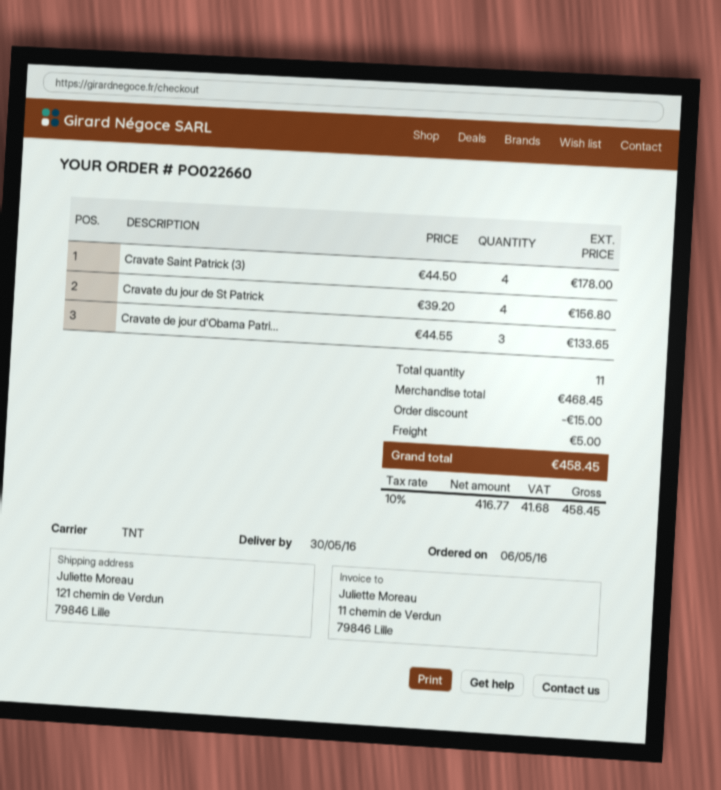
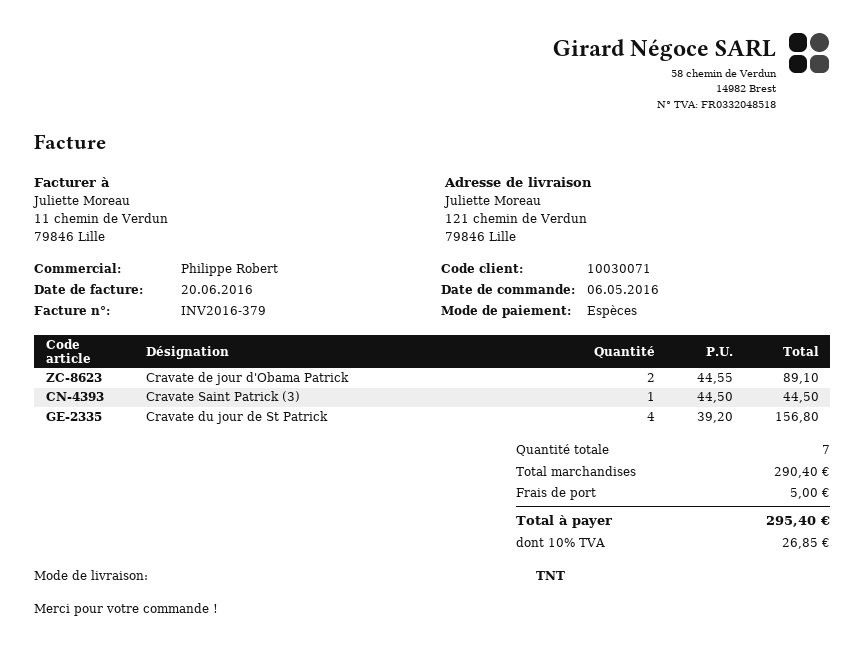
Cravate Saint Patrick (3): 4 x 44.50 = 178.00 -> 1 x 44.50 = 44.50
Cravate de jour d'Obama Patri...: 3 x 44.55 = 133.65 -> 2 x 44.55 = 89.10
total quantity: 11 -> 7
subtotal: 468.45 -> 290.40
discount: 15.00 -> none
tax: 10% = 41.68 -> 10% = 26.85
total: 458.45 -> 295.40

